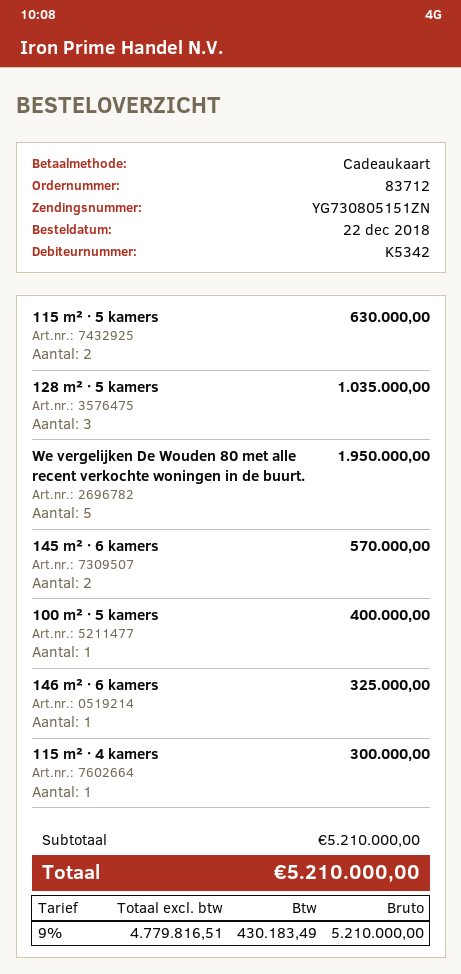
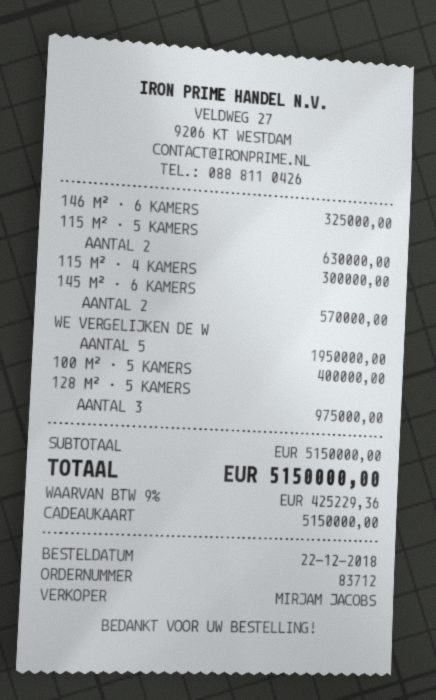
128 m² · 5 kamers: 3 for 1035000.00 -> 3 for 975000.00
subtotal: 5210000.00 -> 5150000.00
tax: 9% = 430183.49 -> 9% = 425229.36
total: 5210000.00 -> 5150000.00

